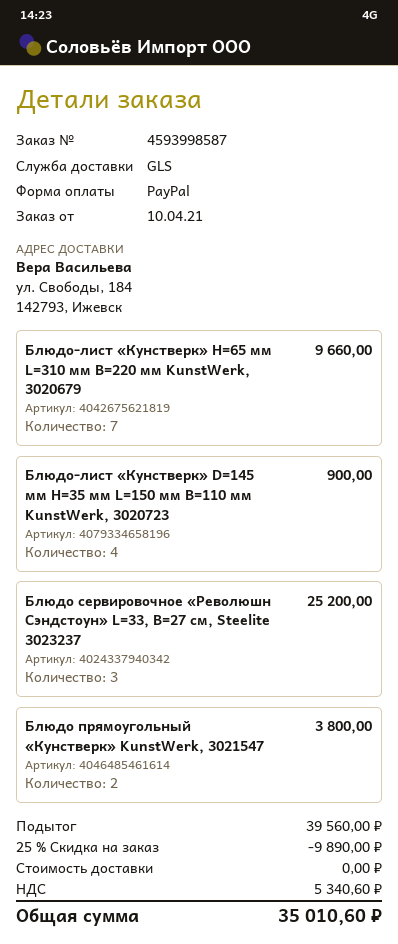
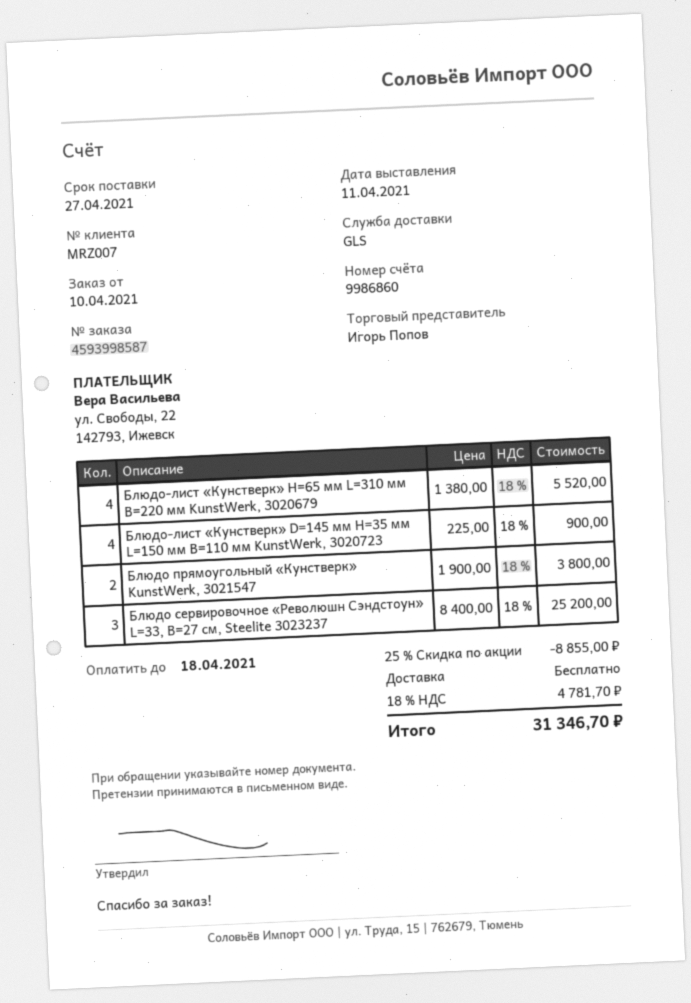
Блюдо-лист «Кунстверк» H=65 мм L=310 мм B=220 мм KunstWerk, 3020679: 7 for 9660.00 -> 4 for 5520.00
discount: 25% = 9890.00 -> 25% = 8855.00
tax: 5340.60 -> 4781.70
total: 35010.60 -> 31346.70

